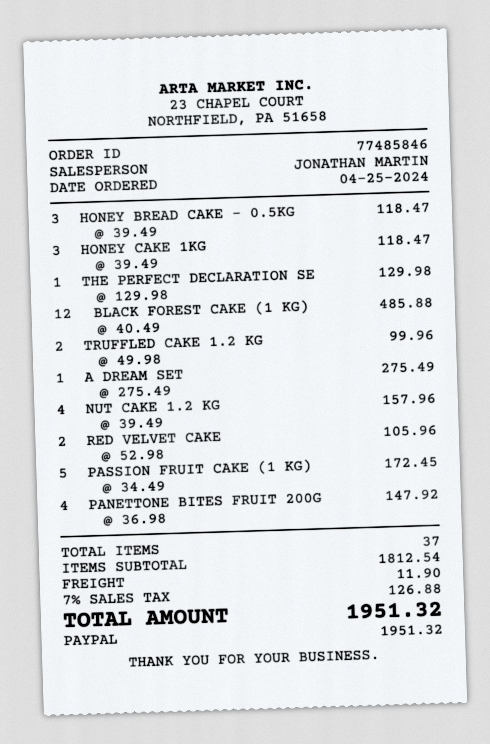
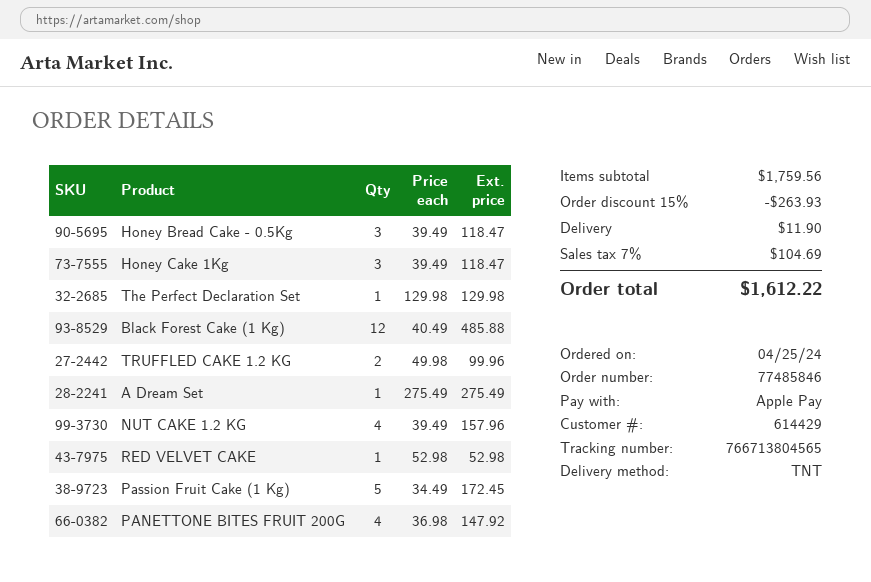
payment method: PayPal -> Apple Pay
RED VELVET CAKE: 2 x 52.98 = 105.96 -> 1 x 52.98 = 52.98
subtotal: 1812.54 -> 1759.56
discount: none -> 15% = 263.93
tax: 7% = 126.88 -> 7% = 104.69
total: 1951.32 -> 1612.22

